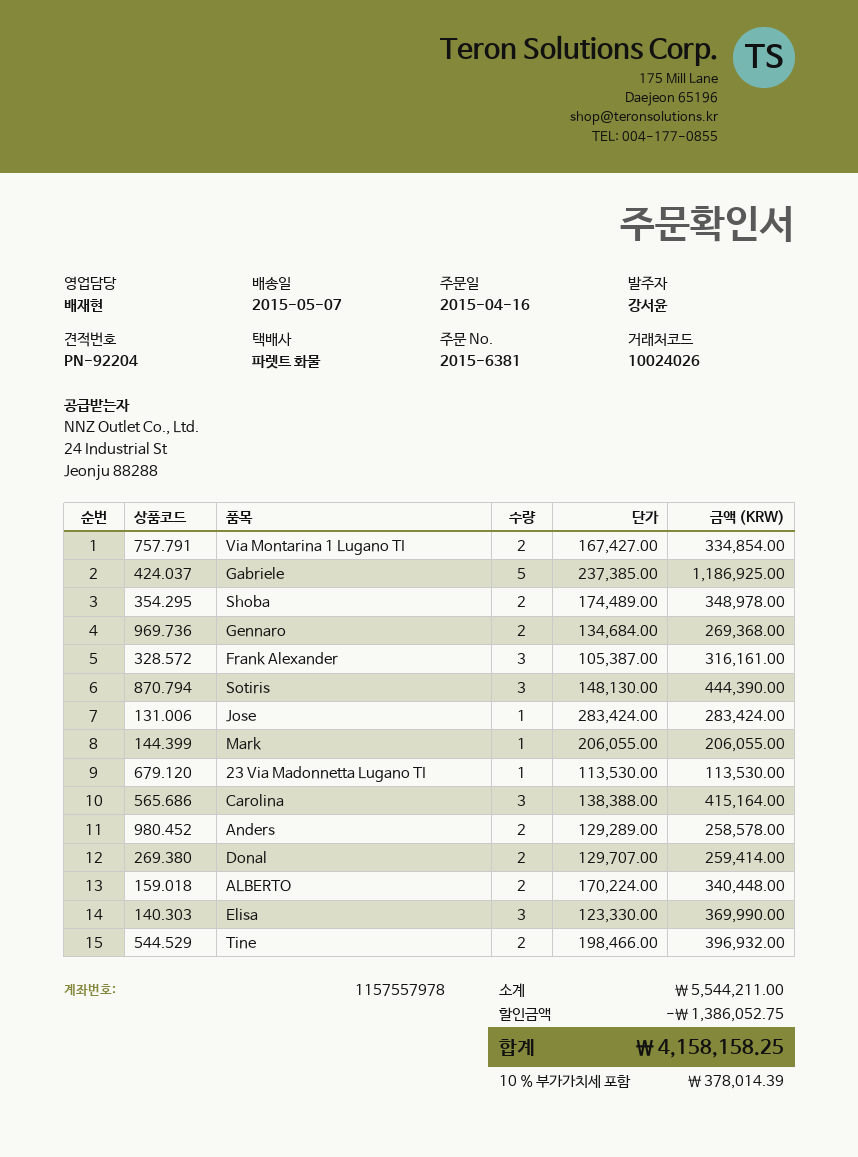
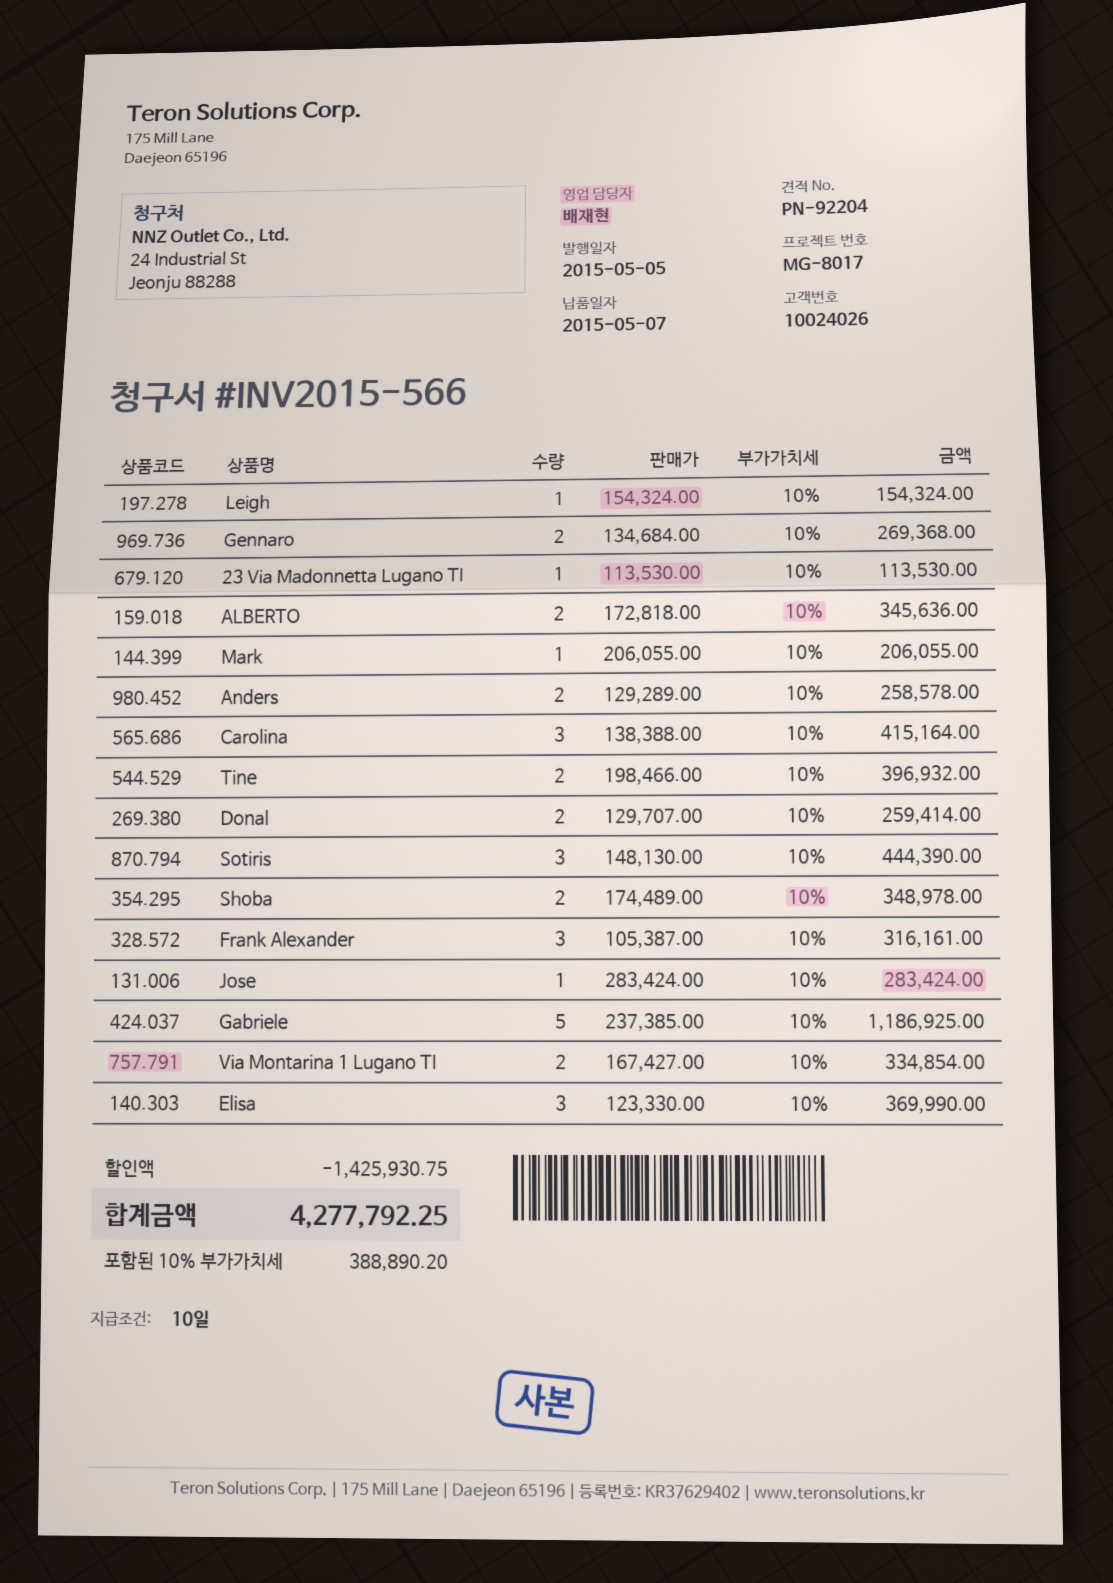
ALBERTO: 2 x 170224.00 = 340448.00 -> 2 x 172818.00 = 345636.00
Leigh: none -> 1 x 154324.00 = 154324.00
discount: 1386052.75 -> 1425930.75
tax: 10% = 378014.39 -> 10% = 388890.20
total: 4158158.25 -> 4277792.25

